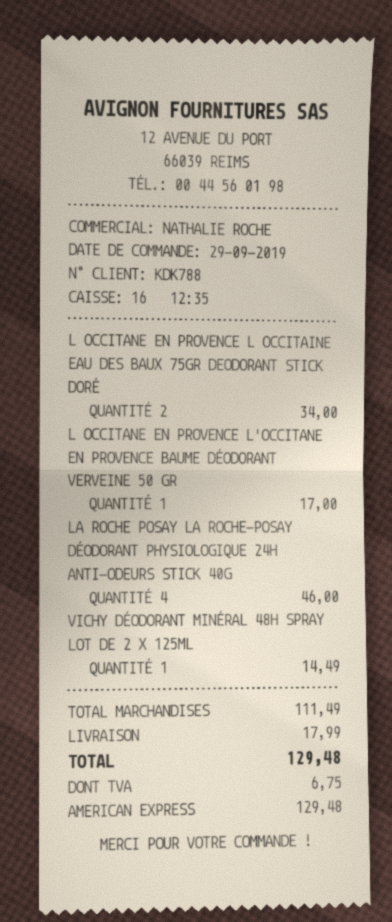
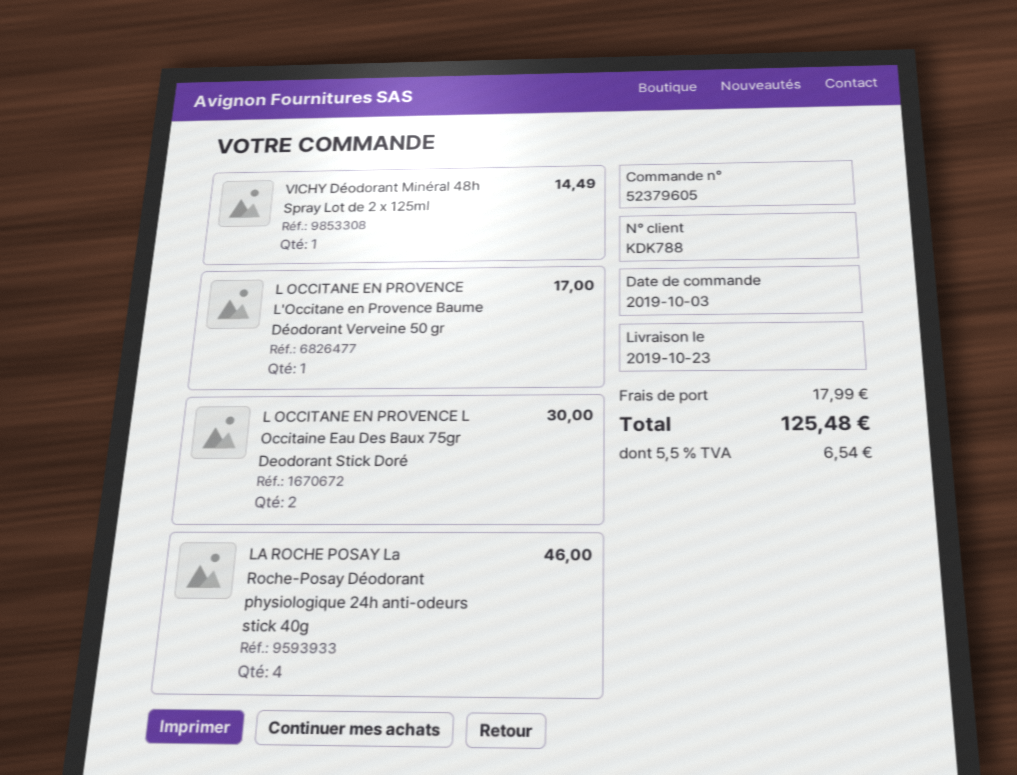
order date: 2019-09-29 -> 2019-10-03
L OCCITANE EN PROVENCE L OCCITAINE EAU DES BAUX 75GR DEODORANT STICK DORÉ: 2 for 34.00 -> 2 for 30.00
tax: 6.75 -> 6.54
total: 129.48 -> 125.48

